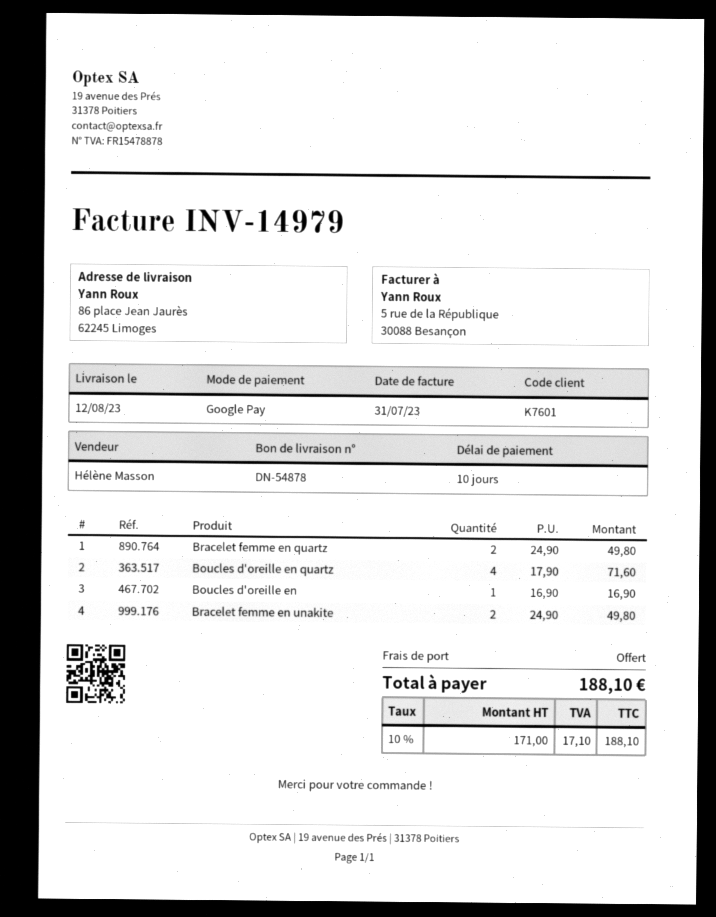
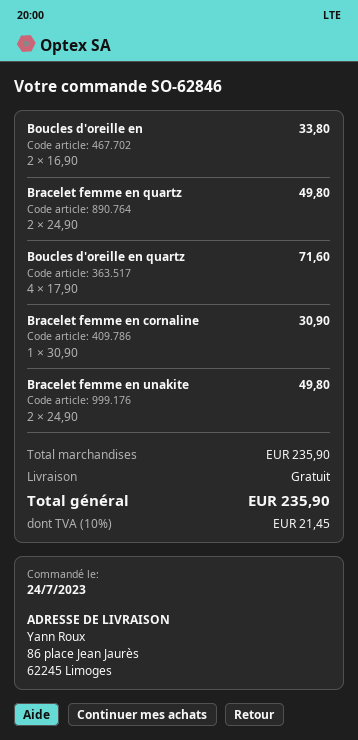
Boucles d'oreille en: 1 x 16.90 = 16.90 -> 2 x 16.90 = 33.80
Bracelet femme en cornaline: none -> 1 x 30.90 = 30.90
tax: 10% = 17.10 -> 10% = 21.45
total: 188.10 -> 235.90

